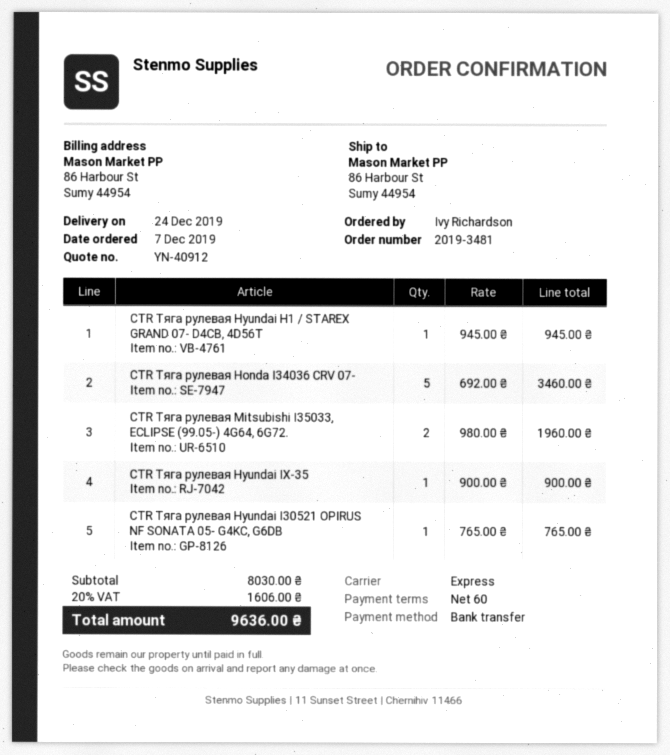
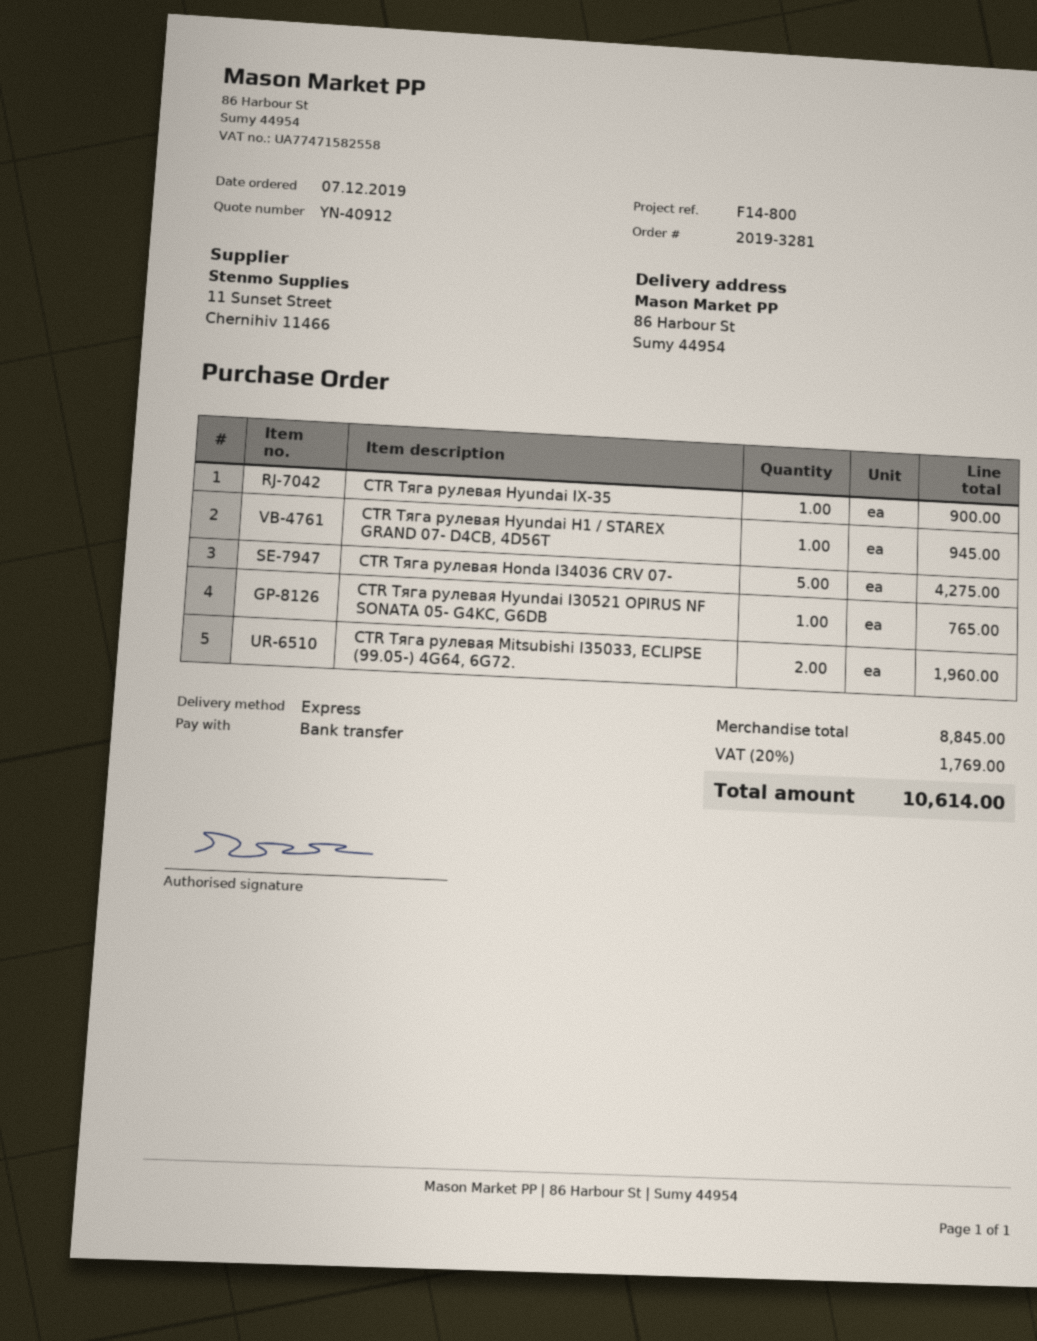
order number: 2019-3481 -> 2019-3281
CTR Тяга рулевая Honda I34036 CRV 07-: 5 for 3460.00 -> 5 for 4275.00
subtotal: 8030.00 -> 8845.00
tax: 20% = 1606.00 -> 20% = 1769.00
total: 9636.00 -> 10614.00

